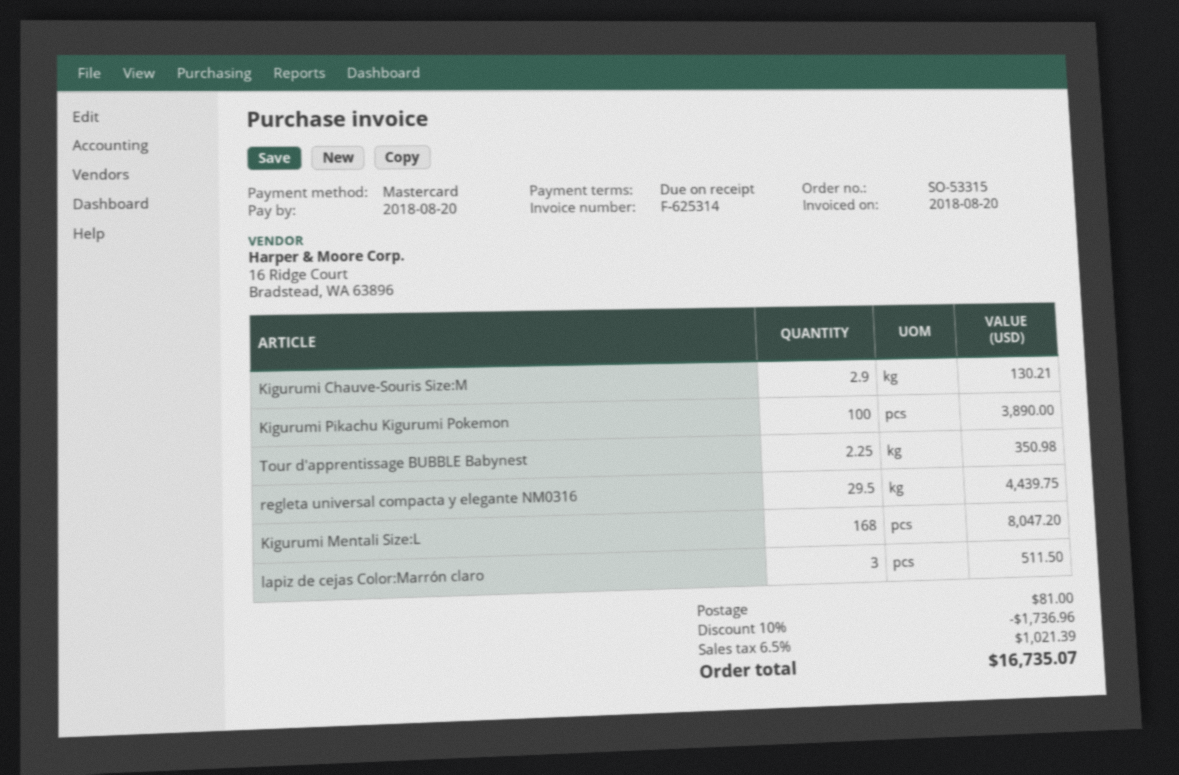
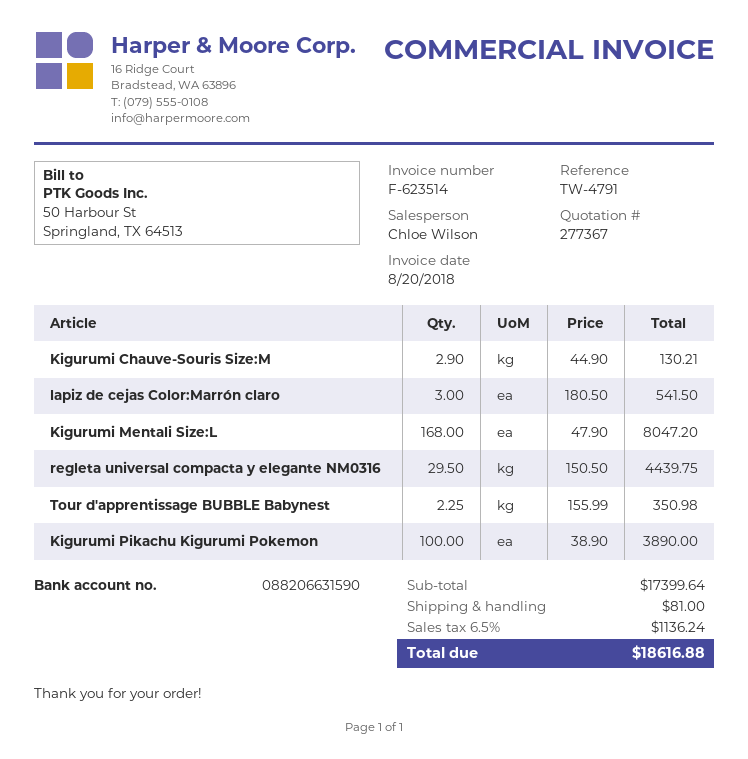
invoice number: F-625314 -> F-623514
lapiz de cejas Color:Marrón claro: 3 for 511.50 -> 3 for 541.50
discount: 10% = 1736.96 -> none
tax: 6.5% = 1021.39 -> 6.5% = 1136.24
total: 16735.07 -> 18616.88

